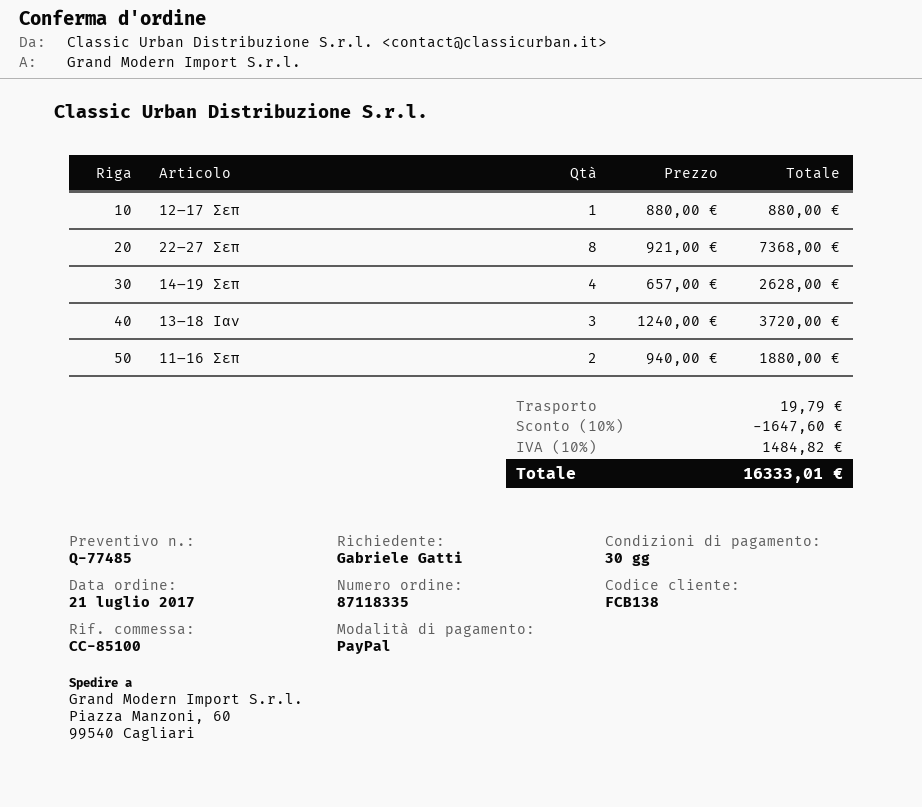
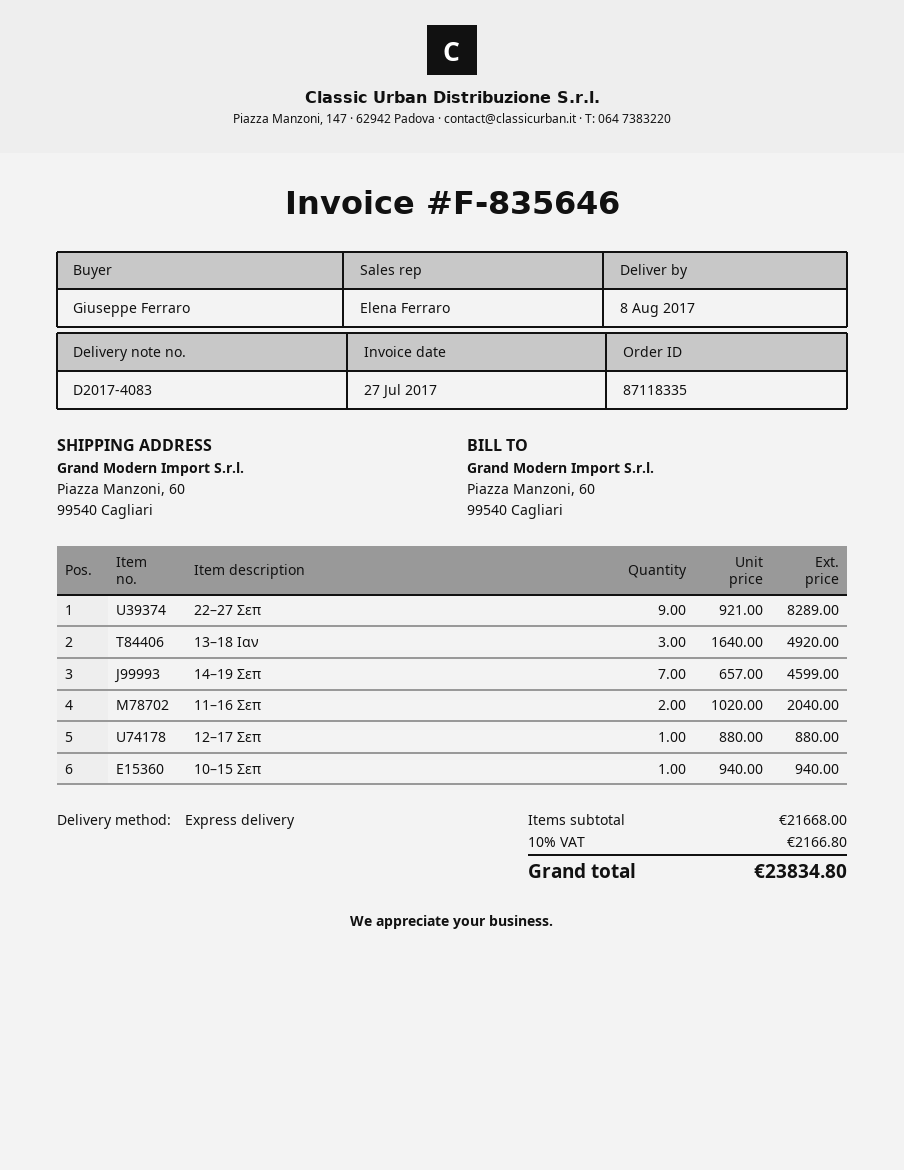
ordered by: Gabriele Gatti -> Giuseppe Ferraro
22–27 Σεπ: 8 x 921.00 = 7368.00 -> 9 x 921.00 = 8289.00
14–19 Σεπ: 4 x 657.00 = 2628.00 -> 7 x 657.00 = 4599.00
13–18 Ιαν: 3 x 1240.00 = 3720.00 -> 3 x 1640.00 = 4920.00
11–16 Σεπ: 2 x 940.00 = 1880.00 -> 2 x 1020.00 = 2040.00
10–15 Σεπ: none -> 1 x 940.00 = 940.00
discount: 10% = 1647.60 -> none
shipping: 19.79 -> none
tax: 10% = 1484.82 -> 10% = 2166.80
total: 16333.01 -> 23834.80

